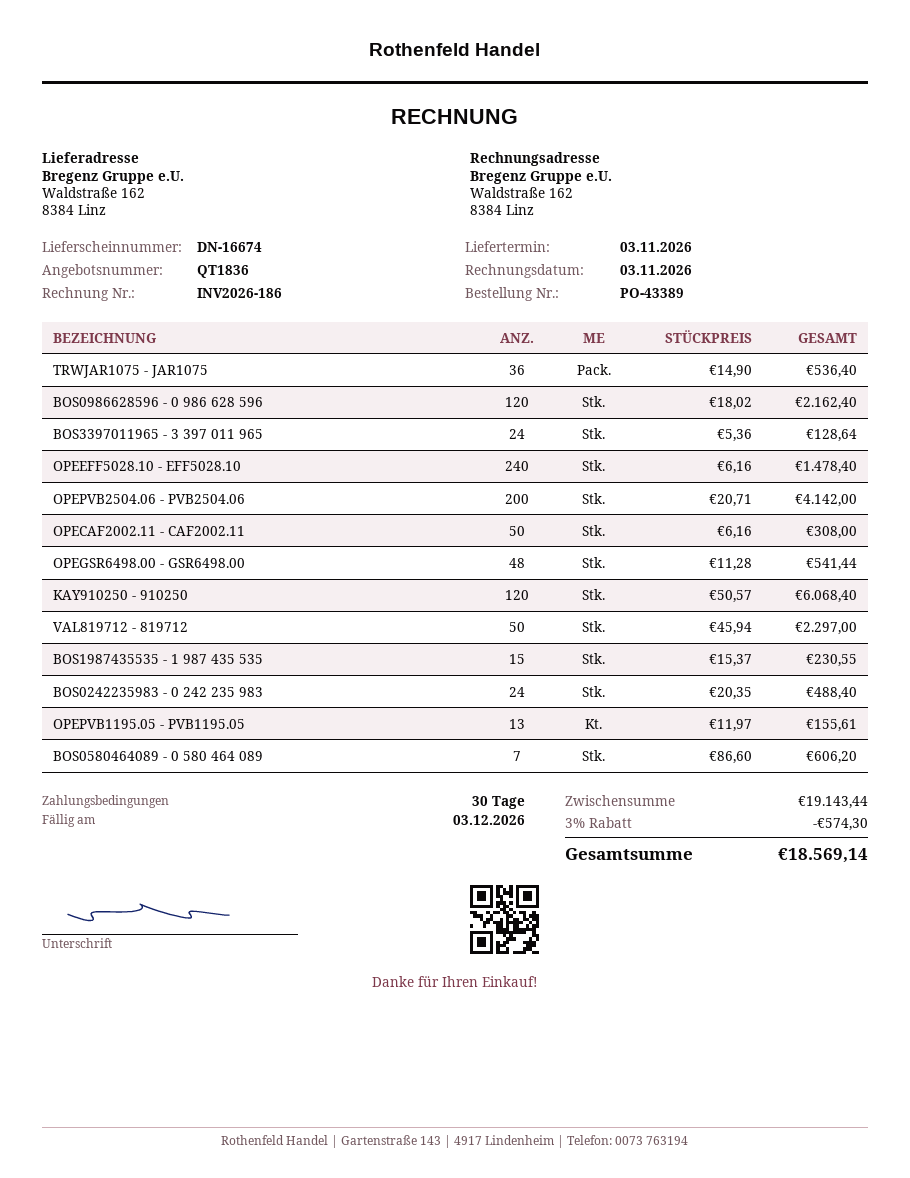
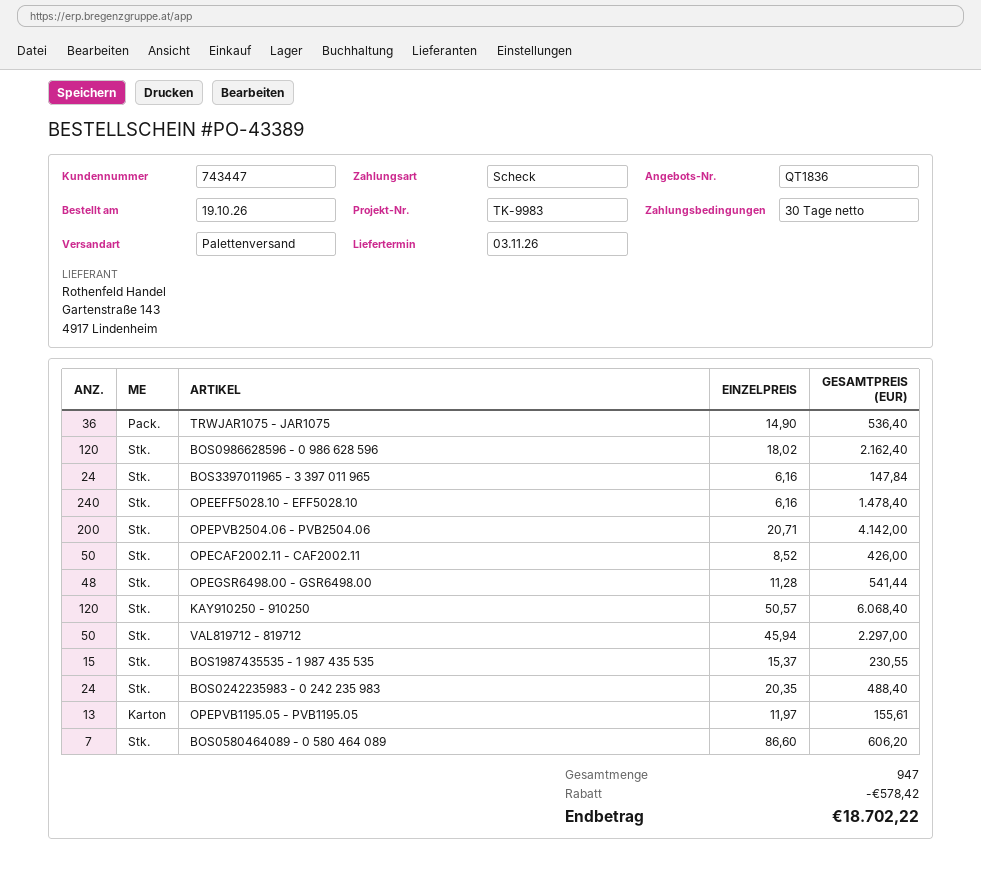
BOS3397011965 - 3 397 011 965: 24 x 5.36 = 128.64 -> 24 x 6.16 = 147.84
OPECAF2002.11 - CAF2002.11: 50 x 6.16 = 308.00 -> 50 x 8.52 = 426.00
discount: 574.30 -> 578.42
total: 18569.14 -> 18702.22

